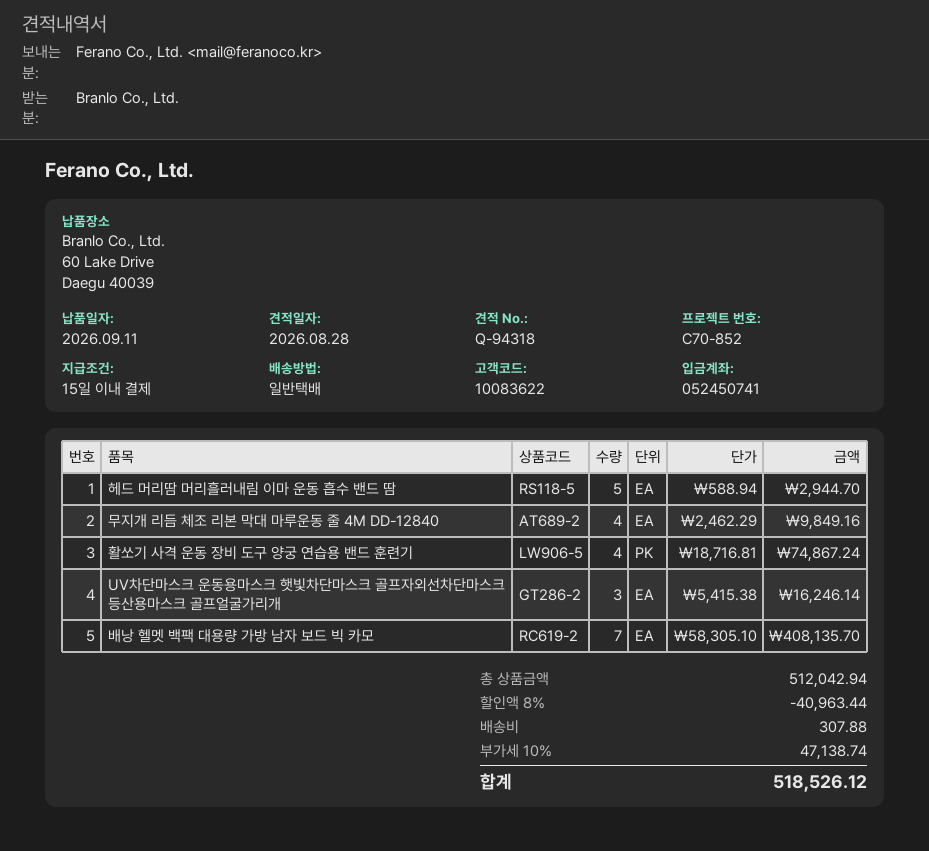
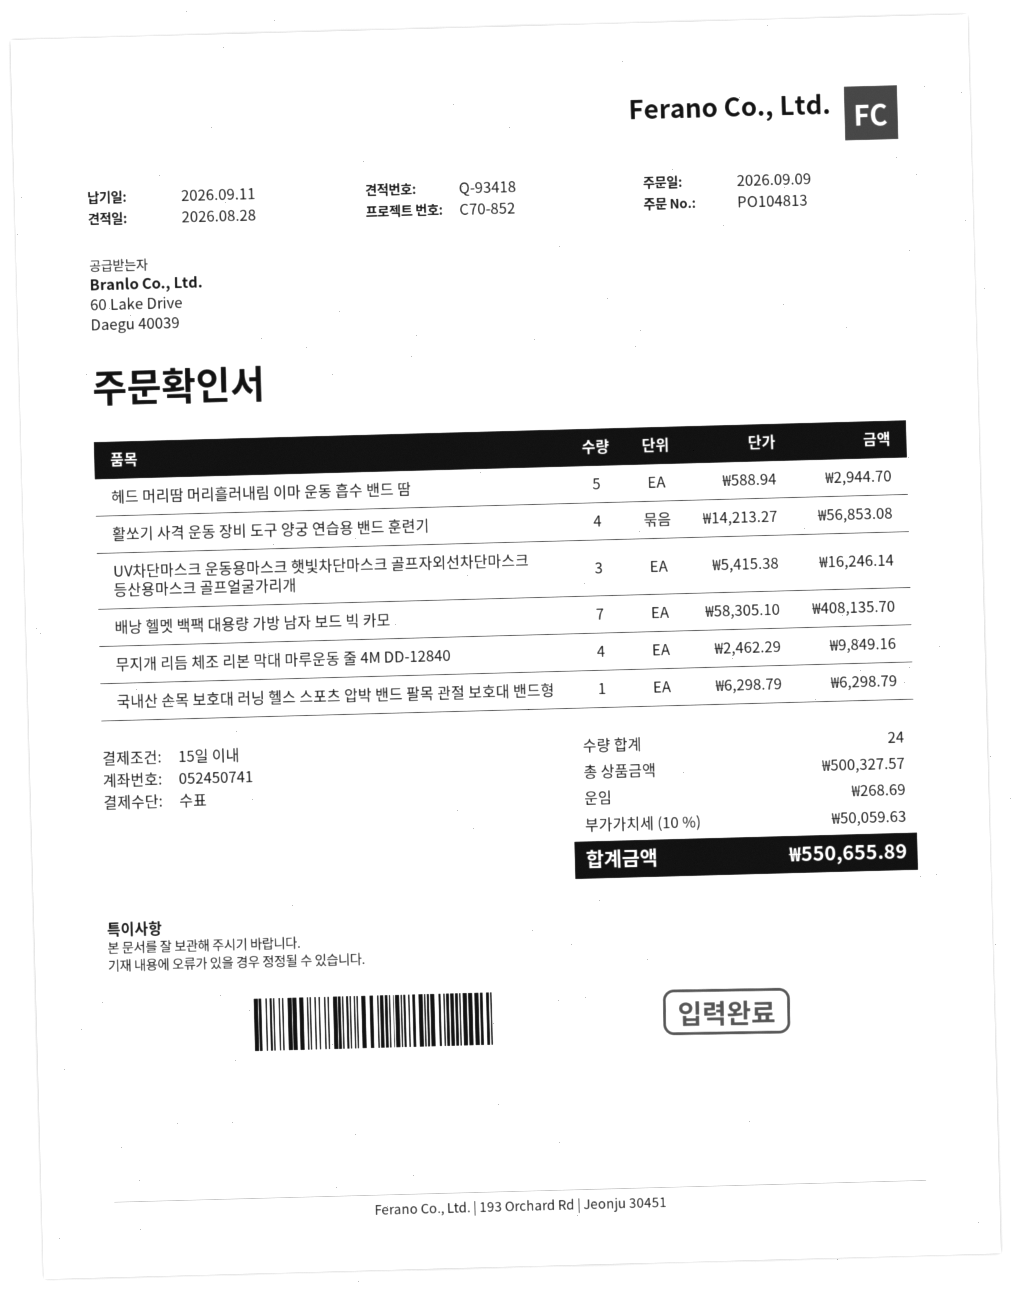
quote number: Q-94318 -> Q-93418
활쏘기 사격 운동 장비 도구 양궁 연습용 밴드 훈련기: 4 x 18716.81 = 74867.24 -> 4 x 14213.27 = 56853.08
국내산 손목 보호대 러닝 헬스 스포츠 압박 밴드 팔목 관절 보호대 밴드형: none -> 1 x 6298.79 = 6298.79
subtotal: 512042.94 -> 500327.57
discount: 8% = 40963.44 -> none
shipping: 307.88 -> 268.69
tax: 10% = 47138.74 -> 10% = 50059.63
total: 518526.12 -> 550655.89

